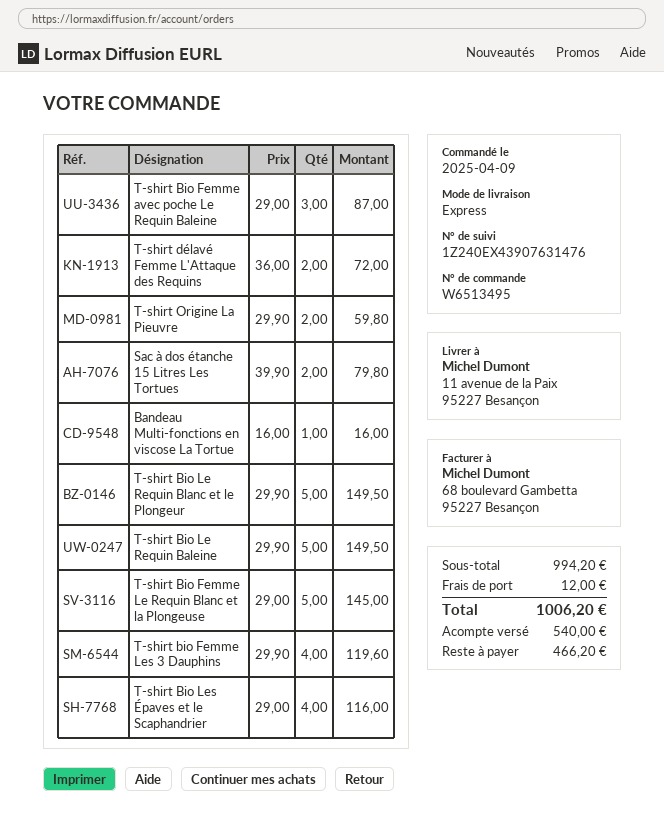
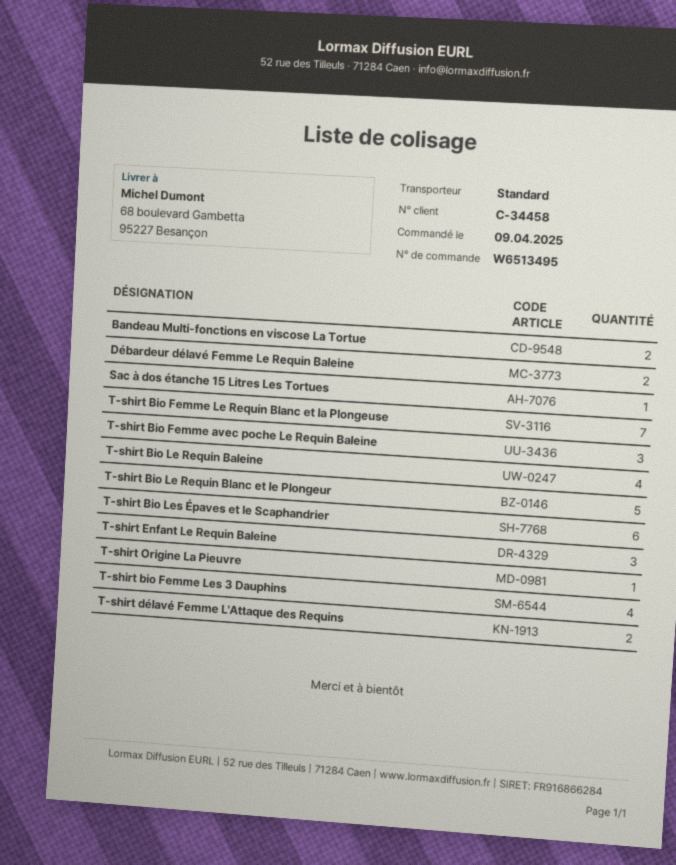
shipping method: express -> standard
ship to: 11 avenue de la Paix, 95227 Besançon -> 68 boulevard Gambetta, 95227 Besançon
T-shirt Origine La Pieuvre: 2 -> 1
Sac à dos étanche 15 Litres Les Tortues: 2 -> 1
Bandeau Multi-fonctions en viscose La Tortue: 1 -> 2
T-shirt Bio Le Requin Baleine: 5 -> 4
T-shirt Bio Femme Le Requin Blanc et la Plongeuse: 5 -> 7
T-shirt Bio Les Épaves et le Scaphandrier: 4 -> 6
Débardeur délavé Femme Le Requin Baleine: none -> 2
T-shirt Enfant Le Requin Baleine: none -> 3

